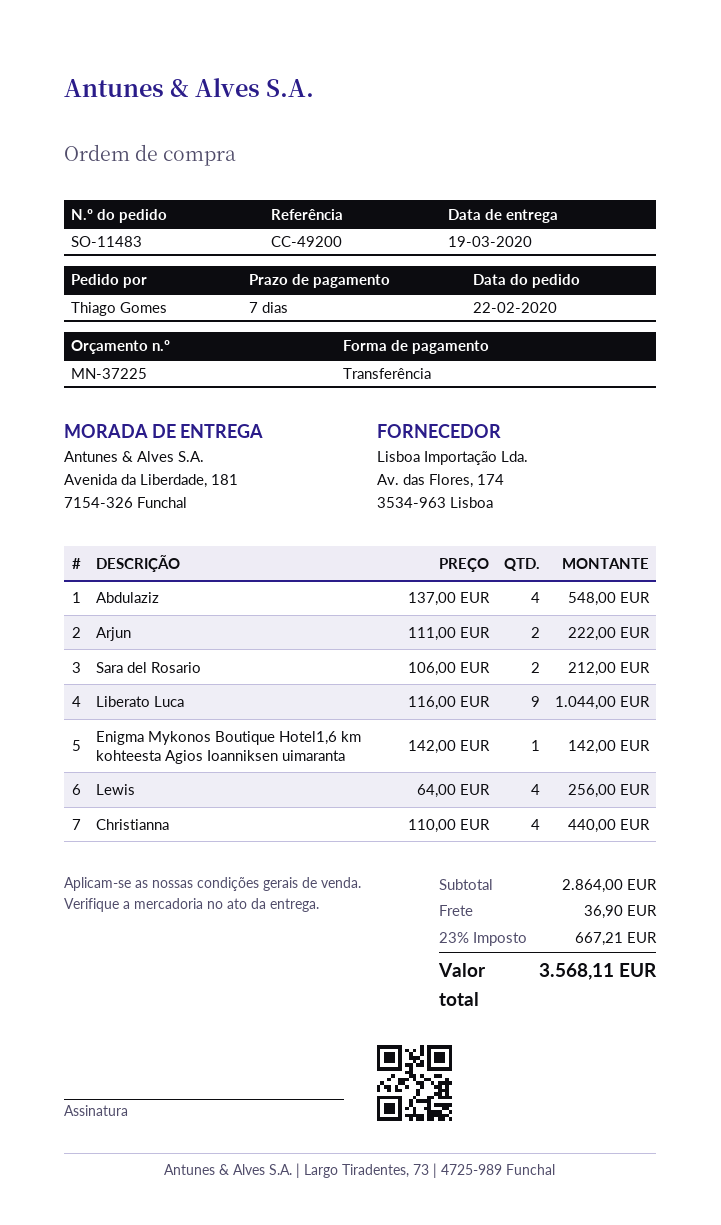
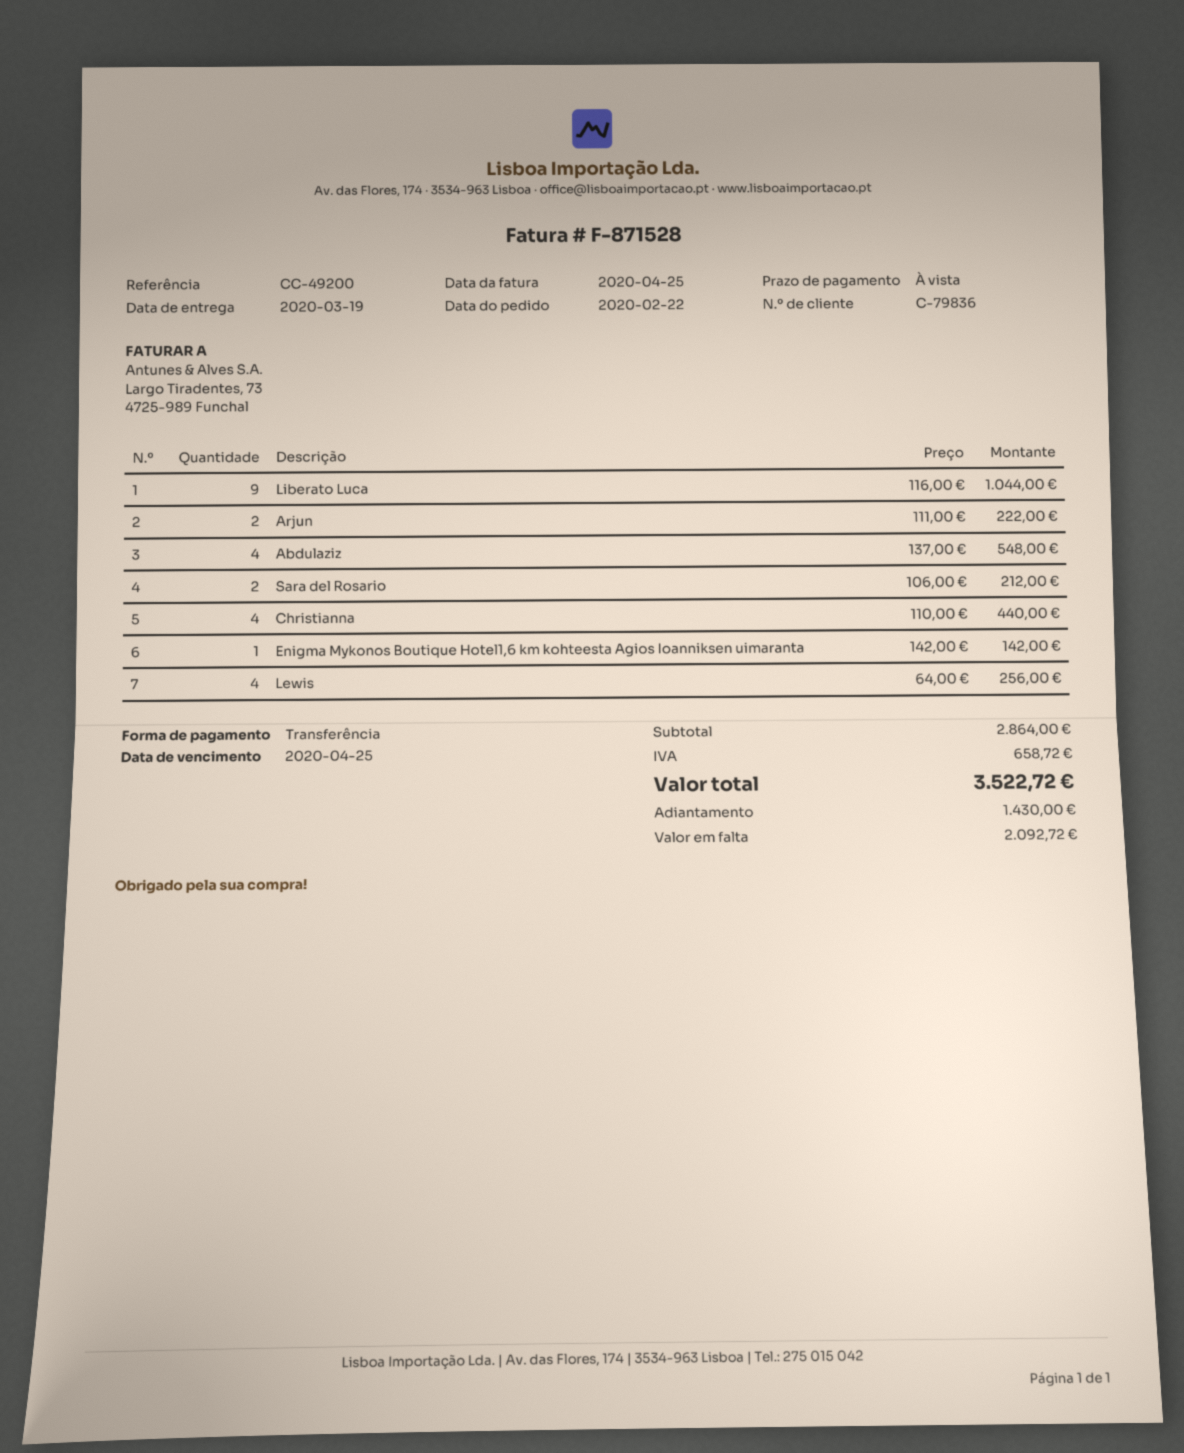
payment terms: 7 days -> on receipt
shipping: 36.90 -> none
tax: 667.21 -> 658.72
total: 3568.11 -> 3522.72

